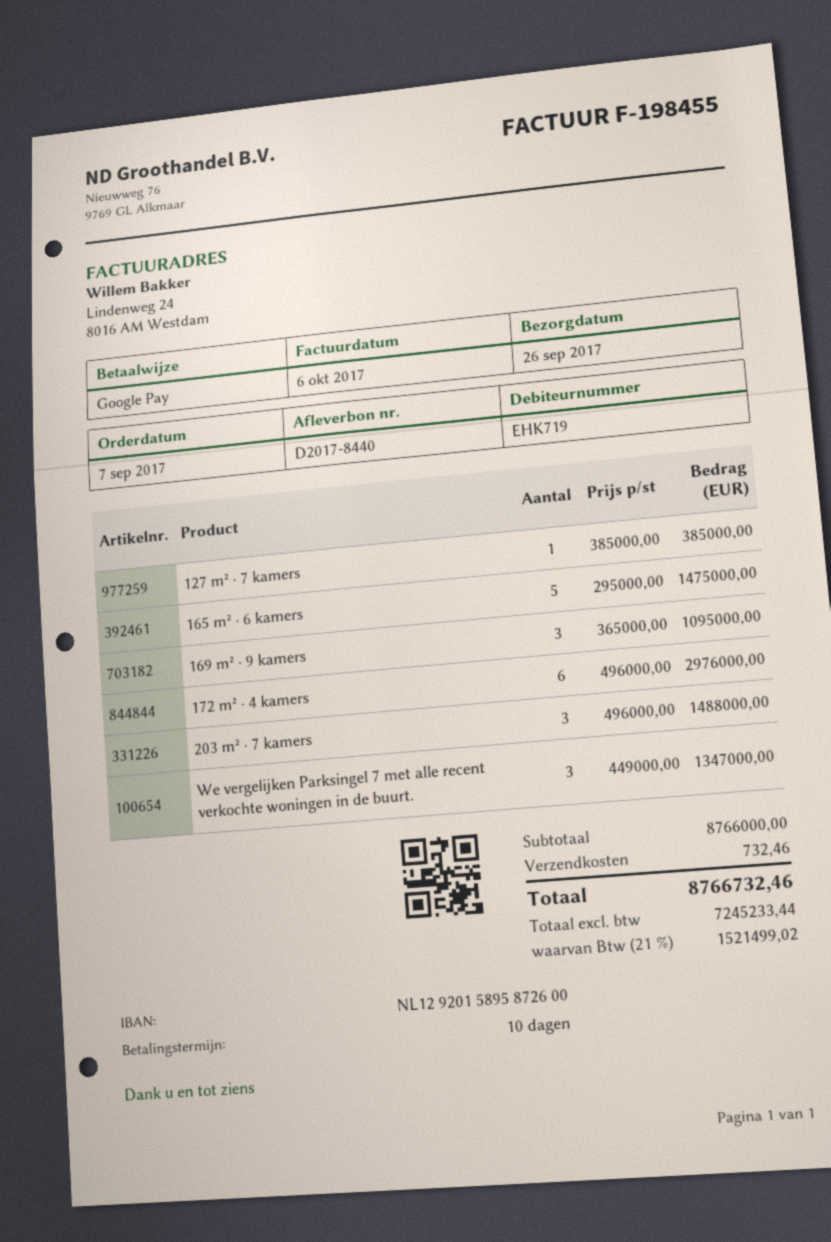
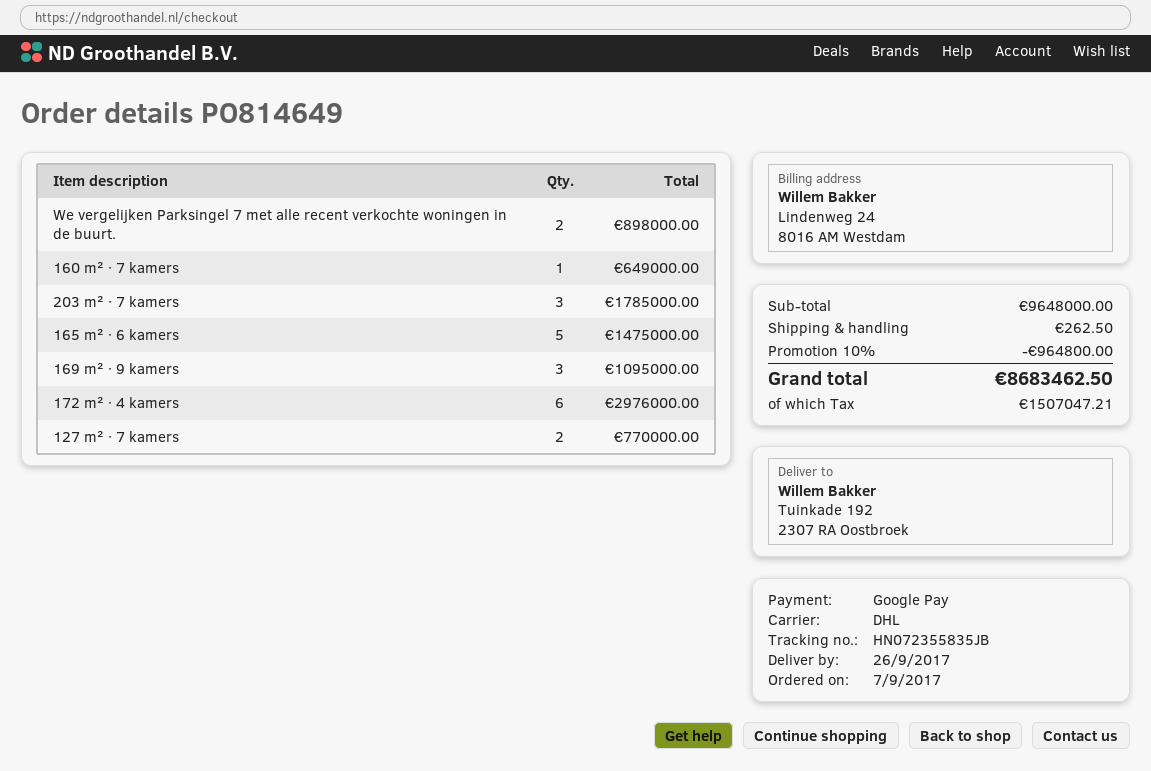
127 m² · 7 kamers: 1 for 385000.00 -> 2 for 770000.00
203 m² · 7 kamers: 3 for 1488000.00 -> 3 for 1785000.00
We vergelijken Parksingel 7 met alle recent verkochte woningen in de buurt.: 3 for 1347000.00 -> 2 for 898000.00
160 m² · 7 kamers: none -> 1 for 649000.00
subtotal: 8766000.00 -> 9648000.00
discount: none -> 10% = 964800.00
shipping: 732.46 -> 262.50
tax: 1521499.02 -> 1507047.21
total: 8766732.46 -> 8683462.50

